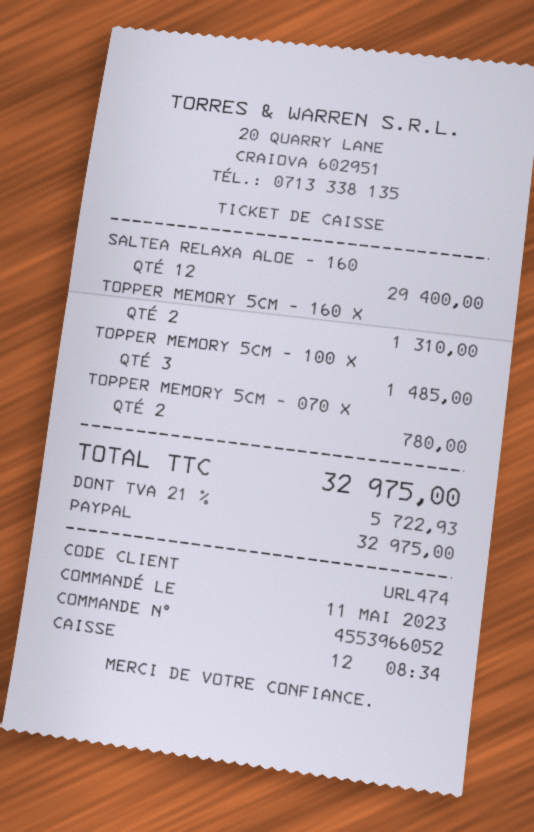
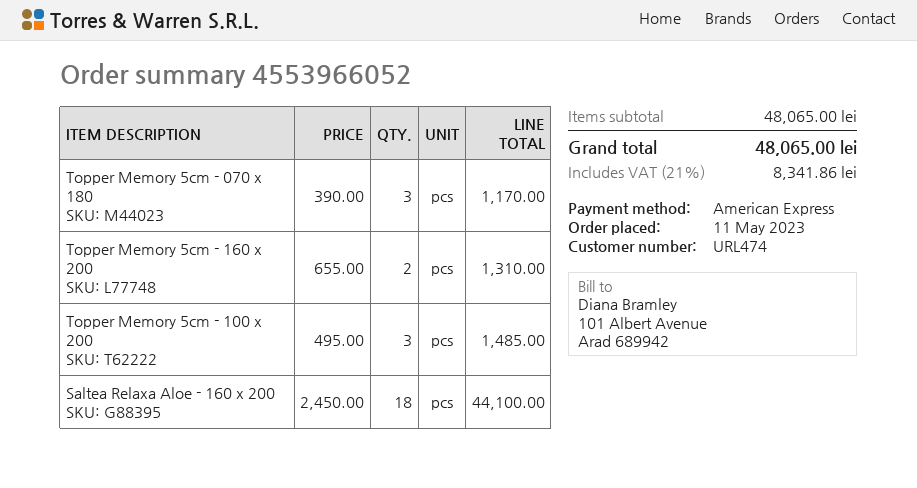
payment method: PayPal -> American Express
SALTEA RELAXA ALOE - 160: 12 for 29400.00 -> 18 for 44100.00
TOPPER MEMORY 5CM - 070 X: 2 for 780.00 -> 3 for 1170.00
tax: 21% = 5722.93 -> 21% = 8341.86
total: 32975.00 -> 48065.00

